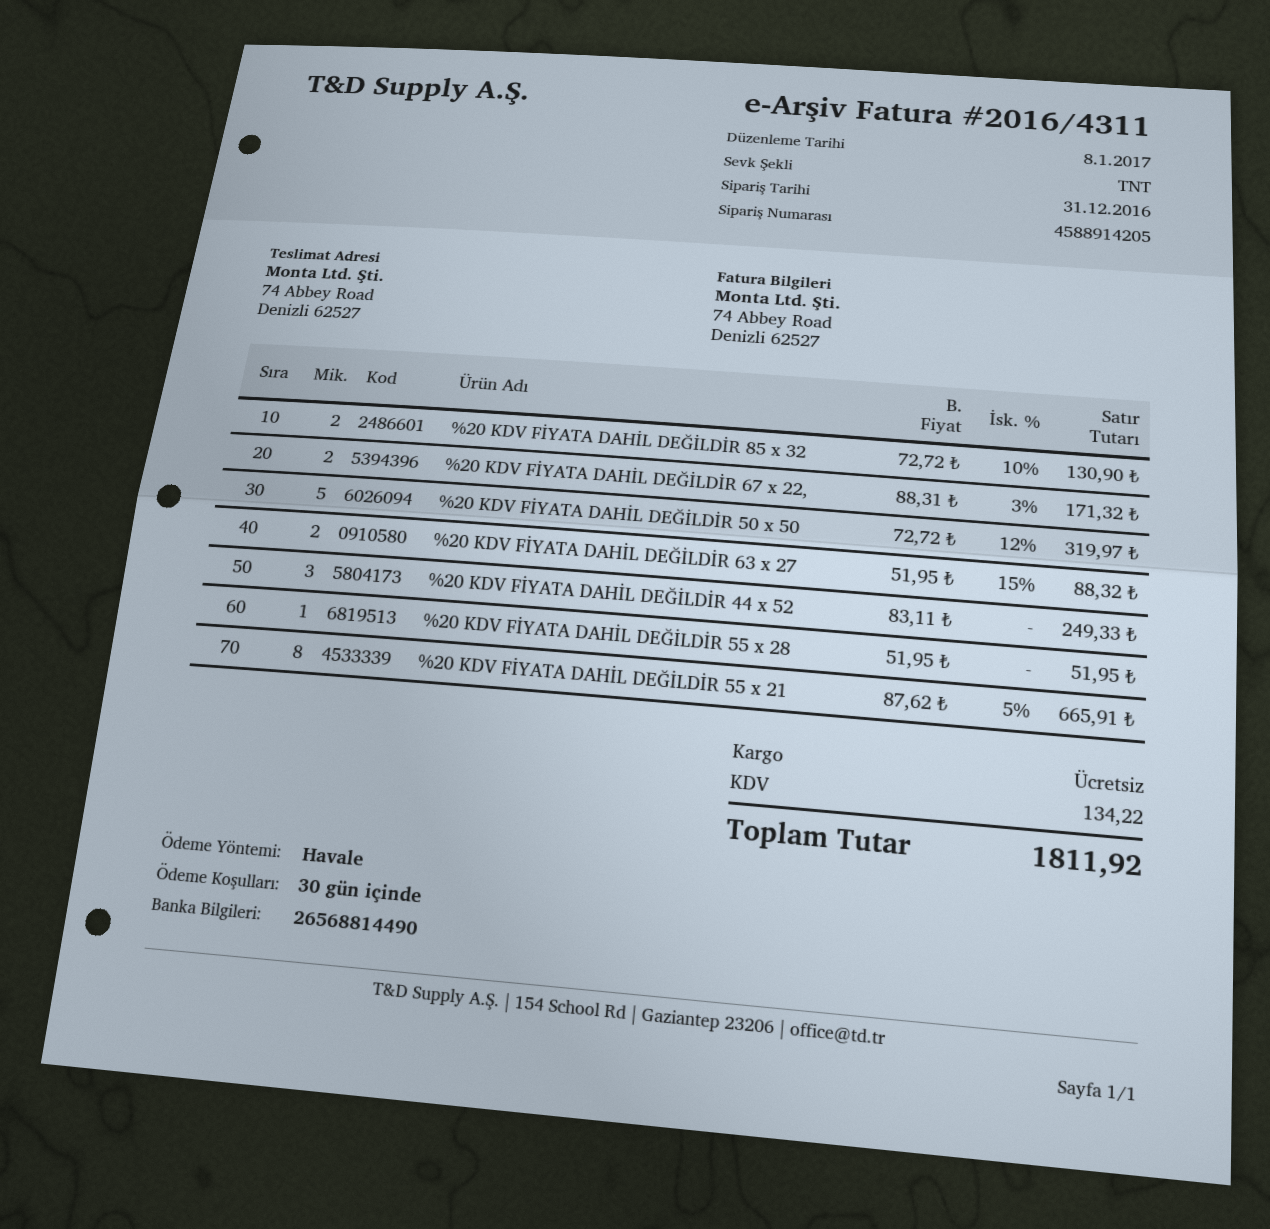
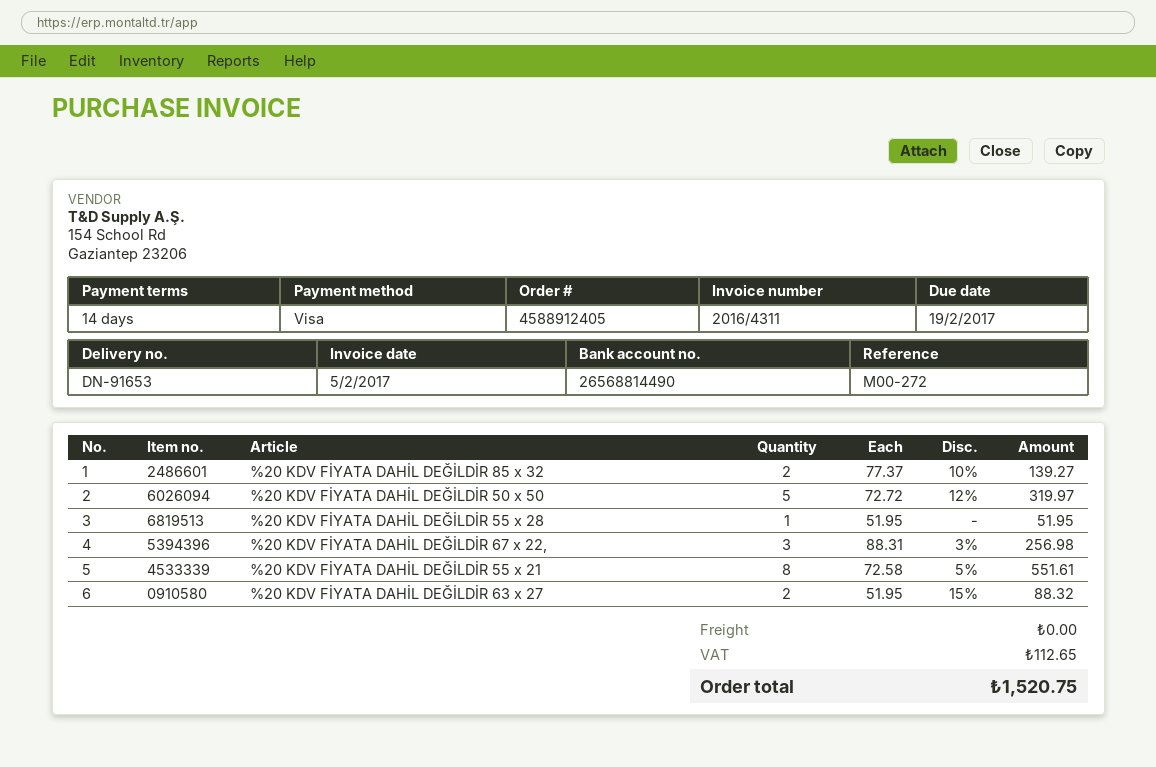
order number: 4588914205 -> 4588912405
invoice date: 2017-01-08 -> 2017-02-05
payment terms: 30 days -> 14 days
payment method: bank transfer -> Visa
%20 KDV FİYATA DAHİL DEĞİLDİR 85 x 32: 2 x 72.72 - 10% = 130.90 -> 2 x 77.37 - 10% = 139.27
%20 KDV FİYATA DAHİL DEĞİLDİR 67 x 22,: 2 x 88.31 - 3% = 171.32 -> 3 x 88.31 - 3% = 256.98
%20 KDV FİYATA DAHİL DEĞİLDİR 44 x 52: 3 x 83.11 = 249.33 -> none
%20 KDV FİYATA DAHİL DEĞİLDİR 55 x 21: 8 x 87.62 - 5% = 665.91 -> 8 x 72.58 - 5% = 551.61
tax: 134.22 -> 112.65
total: 1811.92 -> 1520.75

